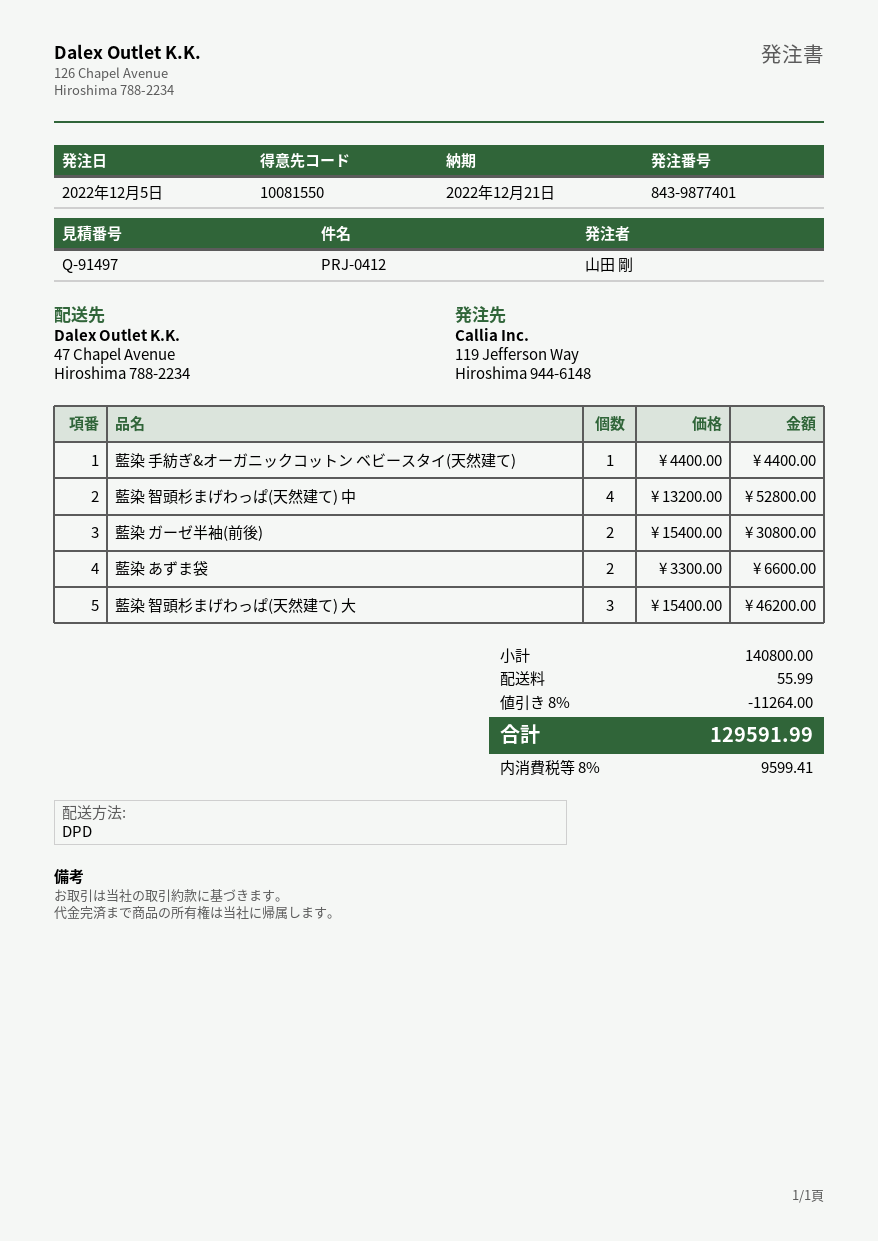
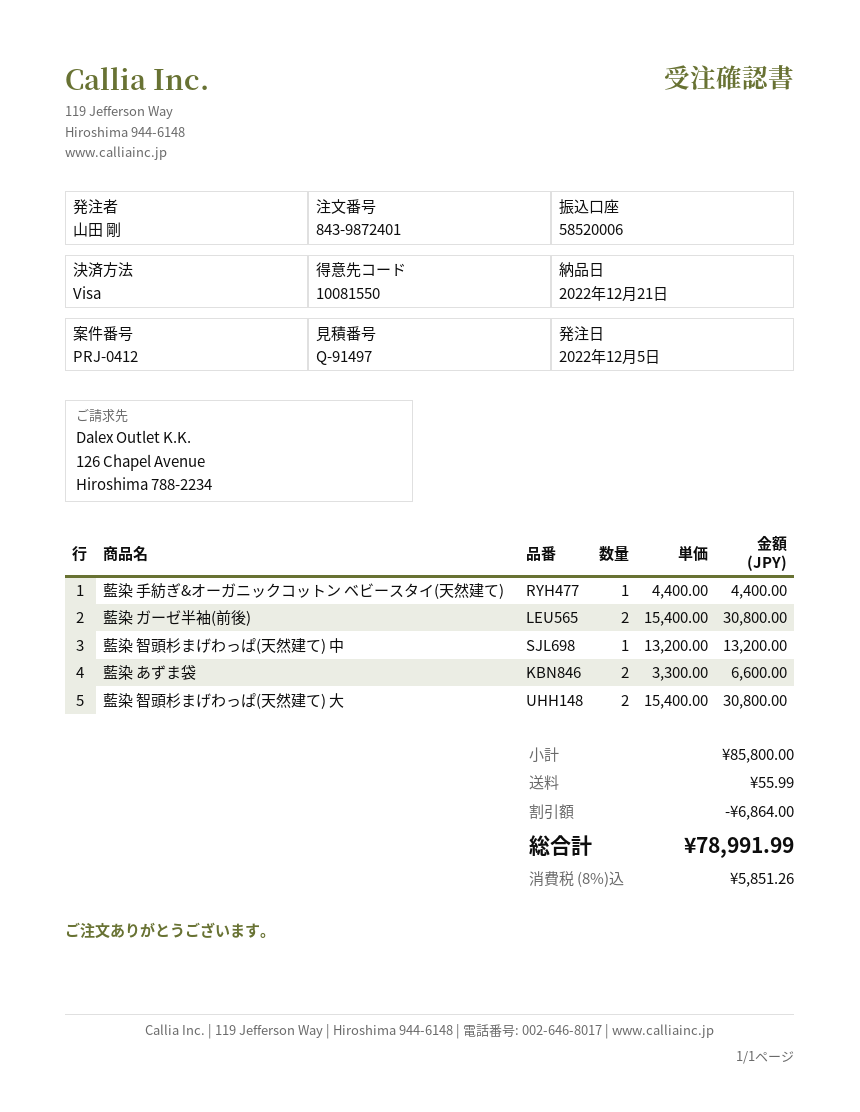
order number: 843-9877401 -> 843-9872401
藍染 智頭杉まげわっぱ(天然建て) 中: 4 x 13200.00 = 52800.00 -> 1 x 13200.00 = 13200.00
藍染 智頭杉まげわっぱ(天然建て) 大: 3 x 15400.00 = 46200.00 -> 2 x 15400.00 = 30800.00
subtotal: 140800.00 -> 85800.00
discount: 11264.00 -> 6864.00
tax: 8% = 9599.41 -> 8% = 5851.26
total: 129591.99 -> 78991.99

